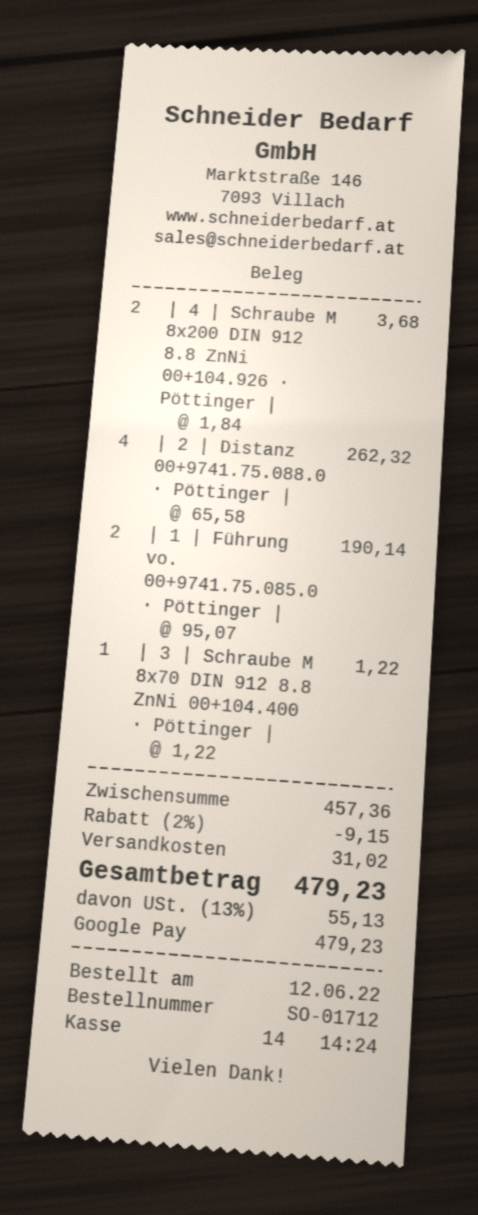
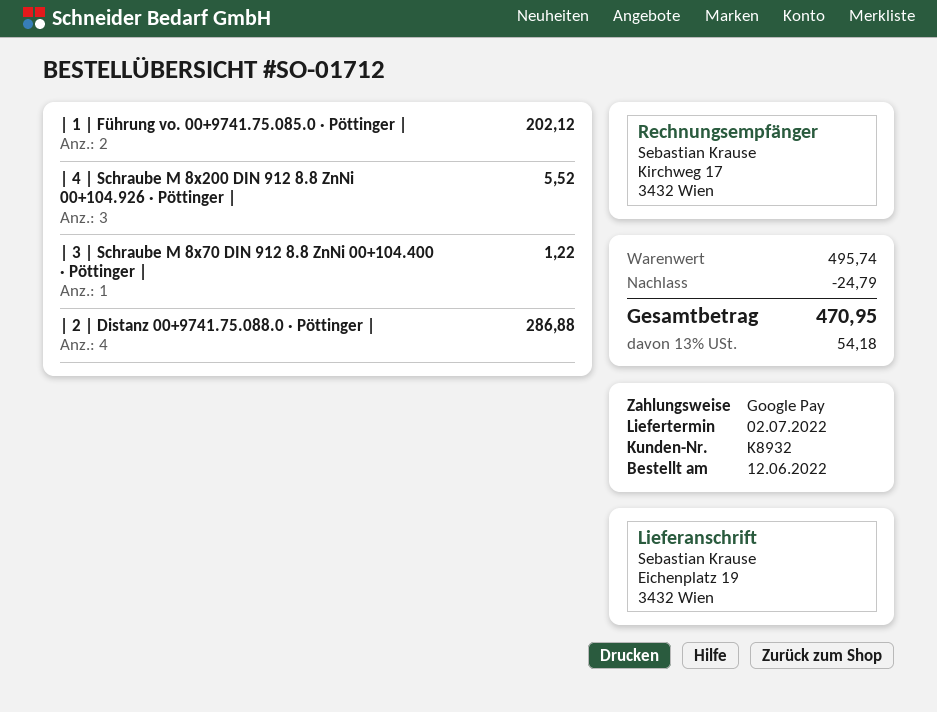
| 4 | Schraube M 8x200 DIN 912 8.8 ZnNi 00+104.926 · Pöttinger |: 2 for 3.68 -> 3 for 5.52
| 2 | Distanz 00+9741.75.088.0 · Pöttinger |: 4 for 262.32 -> 4 for 286.88
| 1 | Führung vo. 00+9741.75.085.0 · Pöttinger |: 2 for 190.14 -> 2 for 202.12
subtotal: 457.36 -> 495.74
discount: 9.15 -> 24.79
shipping: 31.02 -> none
tax: 13% = 55.13 -> 13% = 54.18
total: 479.23 -> 470.95

